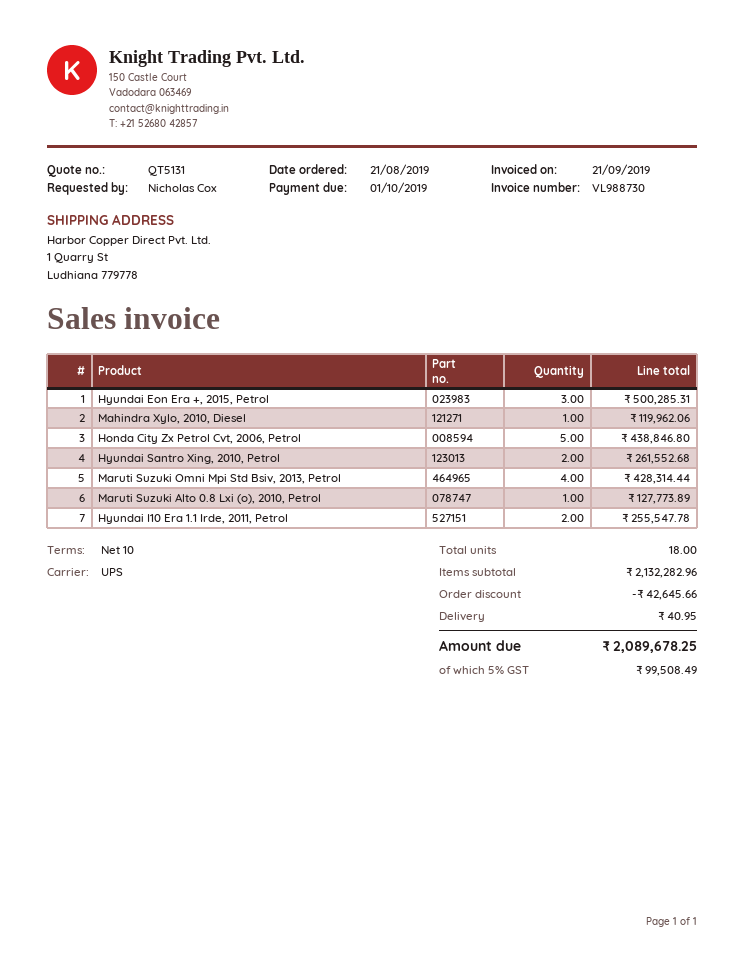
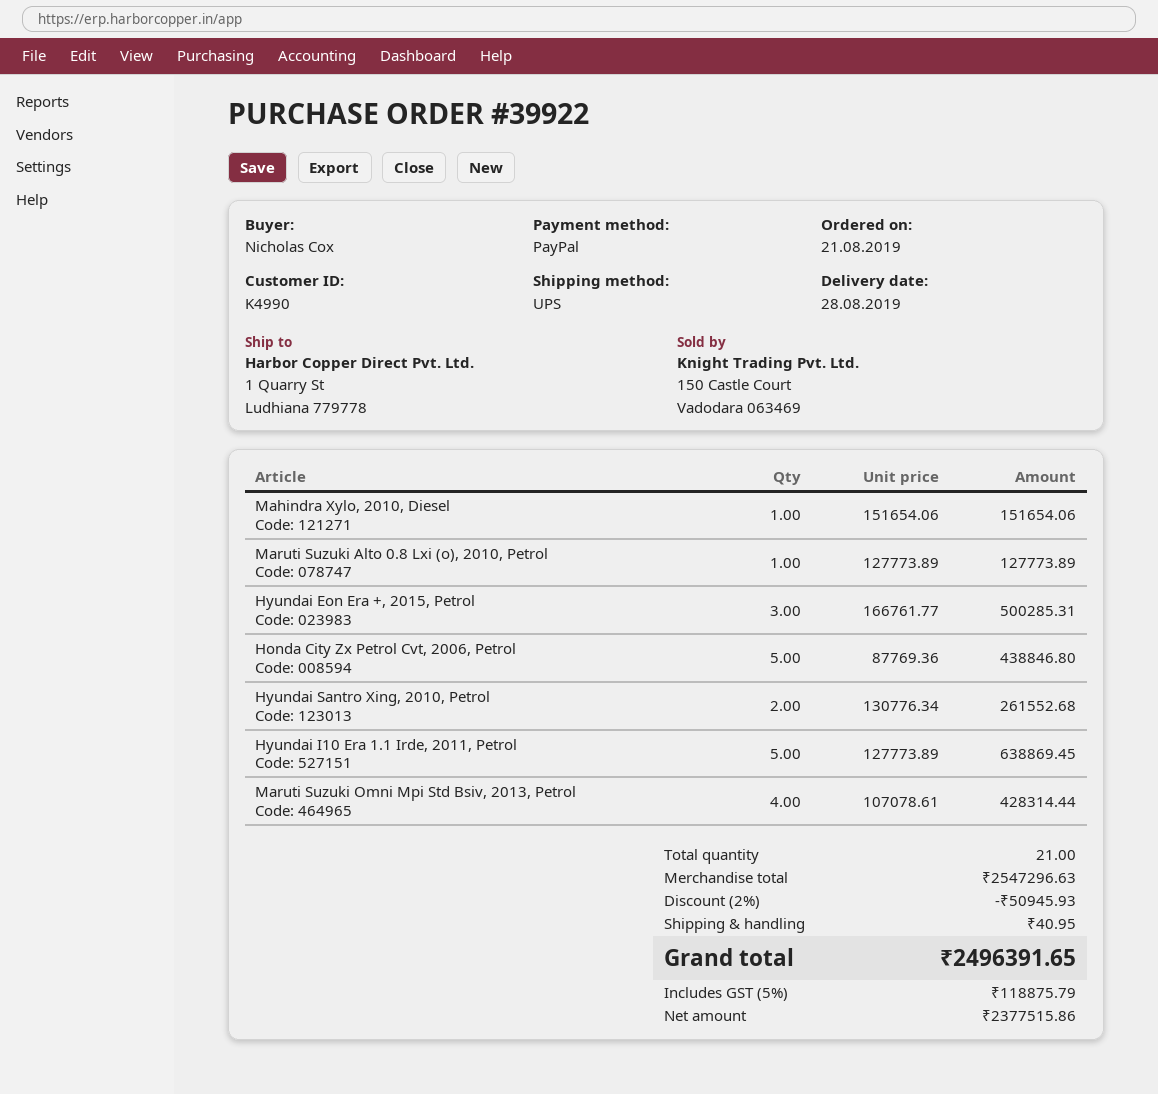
Mahindra Xylo, 2010, Diesel: 1 for 119962.06 -> 1 for 151654.06
Hyundai I10 Era 1.1 Irde, 2011, Petrol: 2 for 255547.78 -> 5 for 638869.45
total quantity: 18 -> 21
subtotal: 2132282.96 -> 2547296.63
discount: 42645.66 -> 50945.93
tax: 5% = 99508.49 -> 5% = 118875.79
total: 2089678.25 -> 2496391.65

